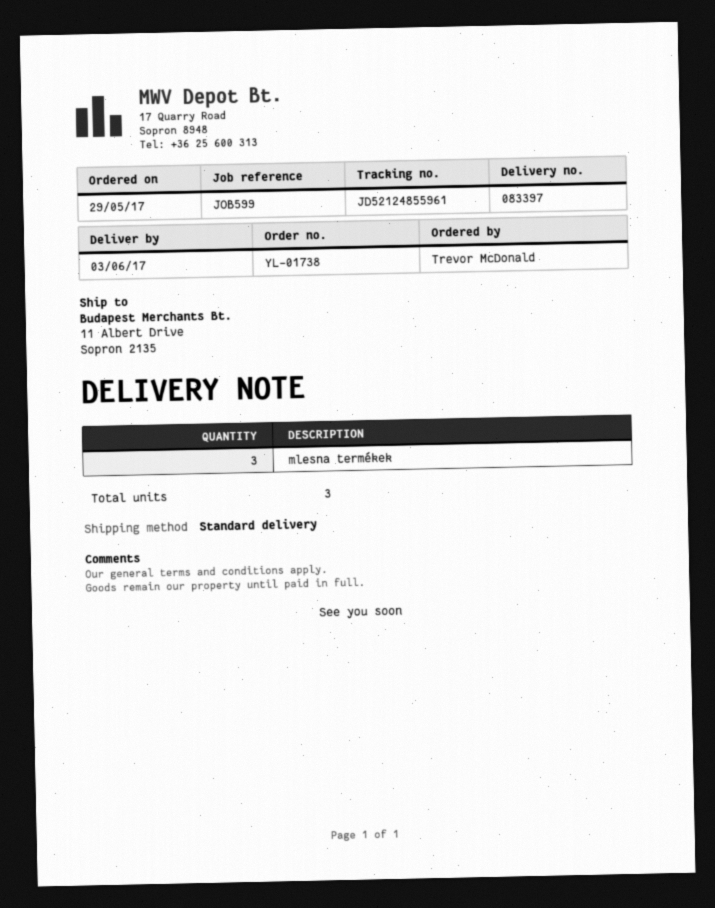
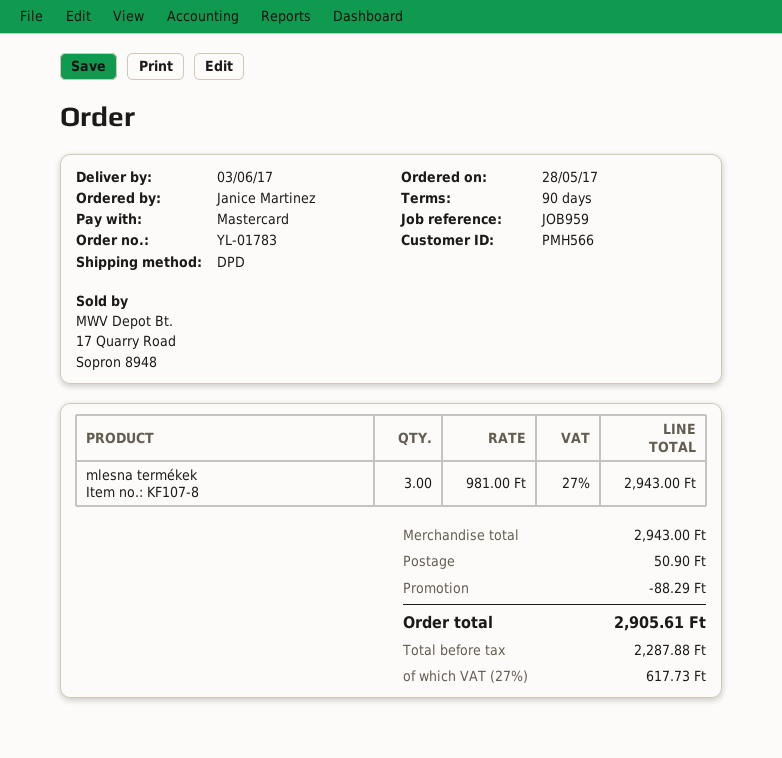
order number: YL-01738 -> YL-01783
order date: 2017-05-29 -> 2017-05-28
reference: JOB599 -> JOB959
ordered by: Trevor McDonald -> Janice Martinez
shipping method: standard -> DPD

